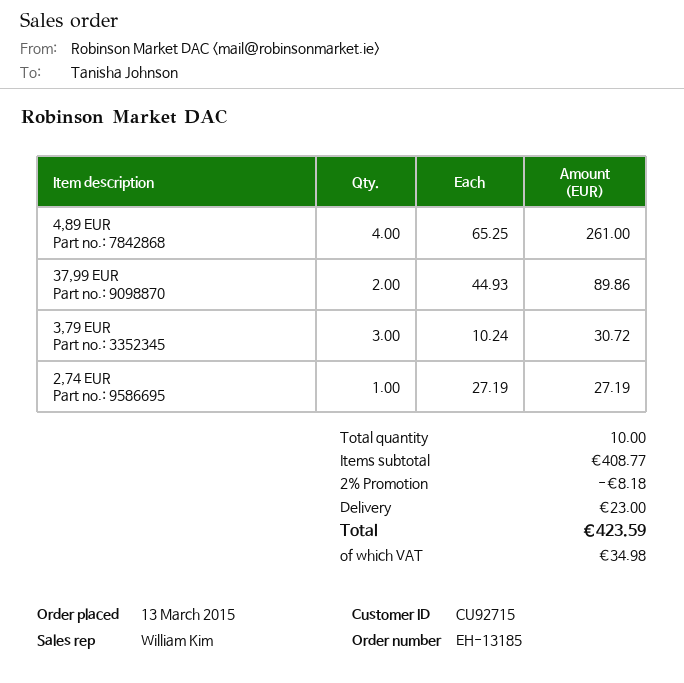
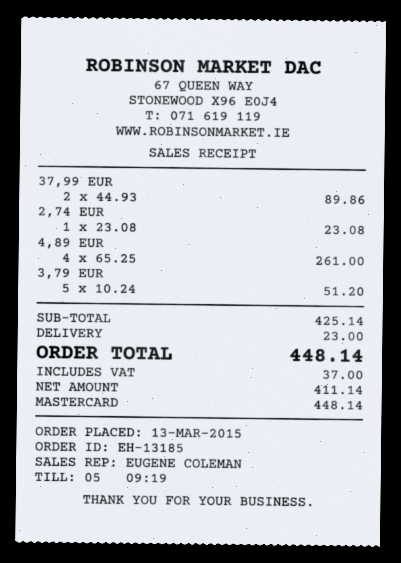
sales rep: William Kim -> EUGENE COLEMAN
3,79 EUR: 3 x 10.24 = 30.72 -> 5 x 10.24 = 51.20
2,74 EUR: 1 x 27.19 = 27.19 -> 1 x 23.08 = 23.08
subtotal: 408.77 -> 425.14
discount: 2% = 8.18 -> none
tax: 34.98 -> 37.00
total: 423.59 -> 448.14

